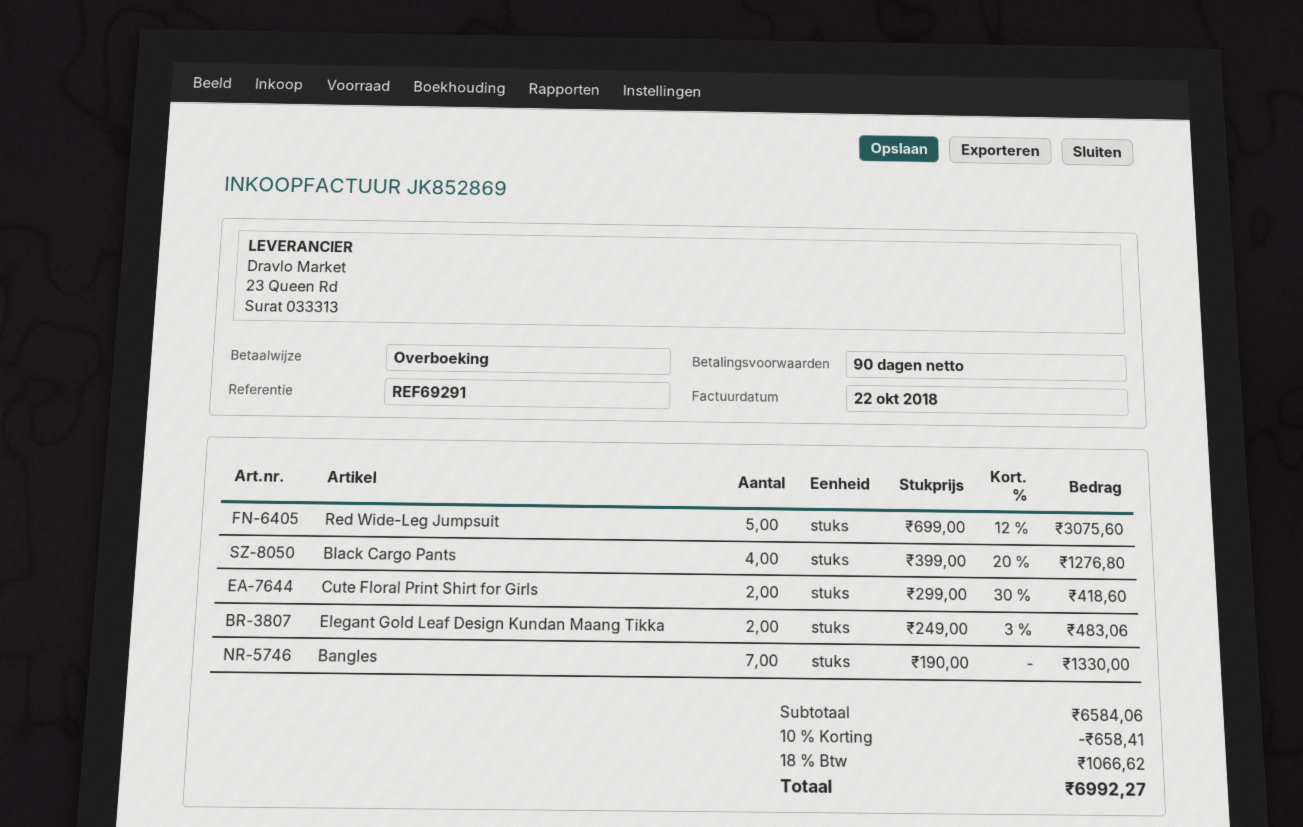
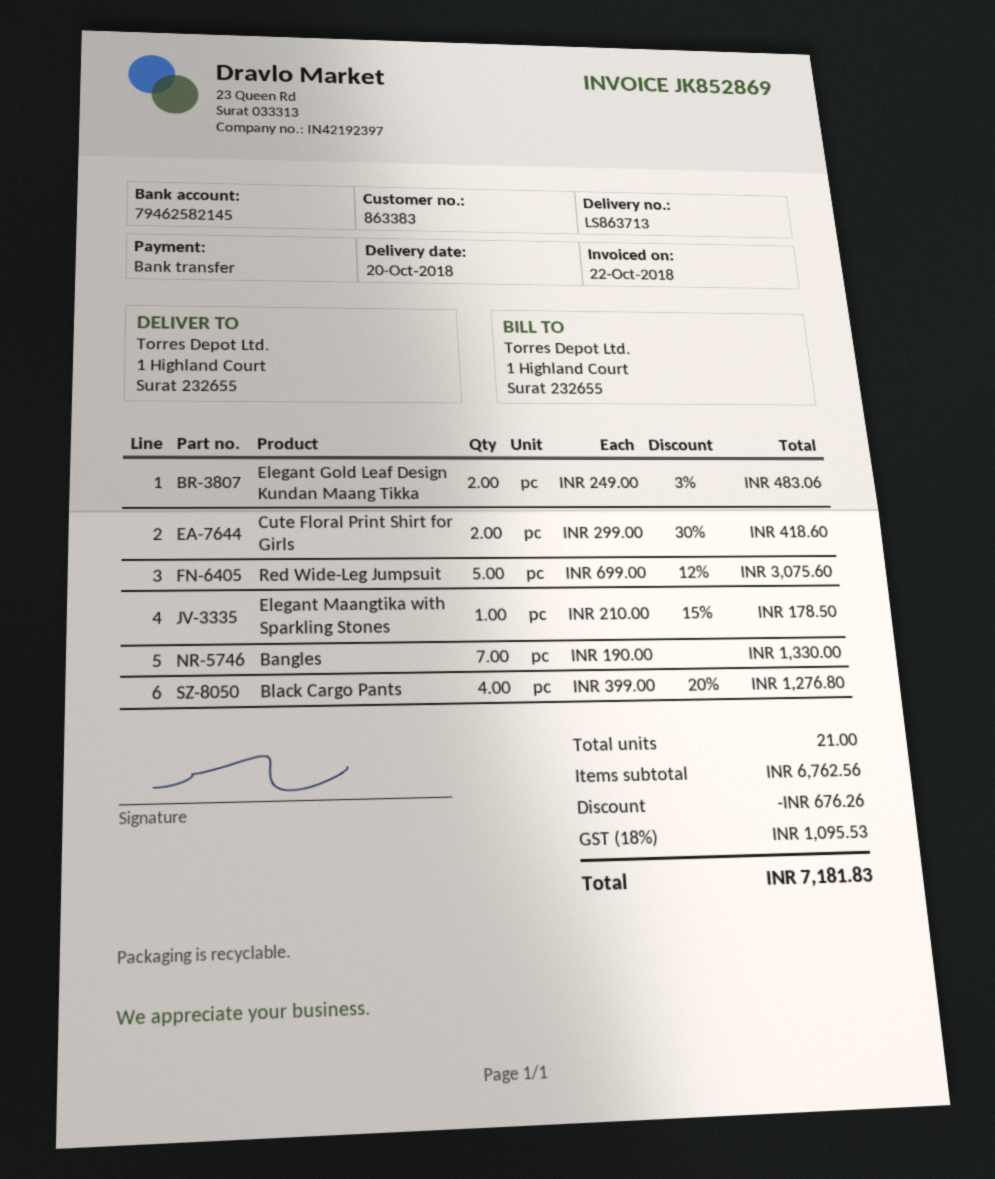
Elegant Maangtika with Sparkling Stones: none -> 1 x 210.00 - 15% = 178.50
subtotal: 6584.06 -> 6762.56
discount: 658.41 -> 676.26
tax: 18% = 1066.62 -> 18% = 1095.53
total: 6992.27 -> 7181.83

